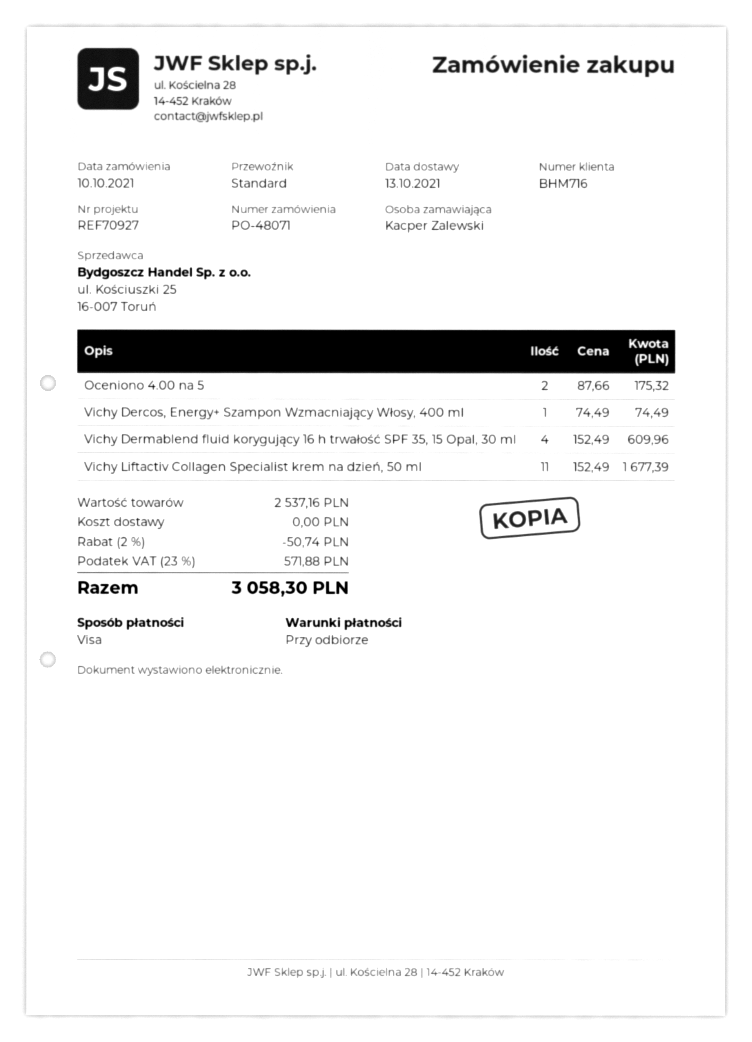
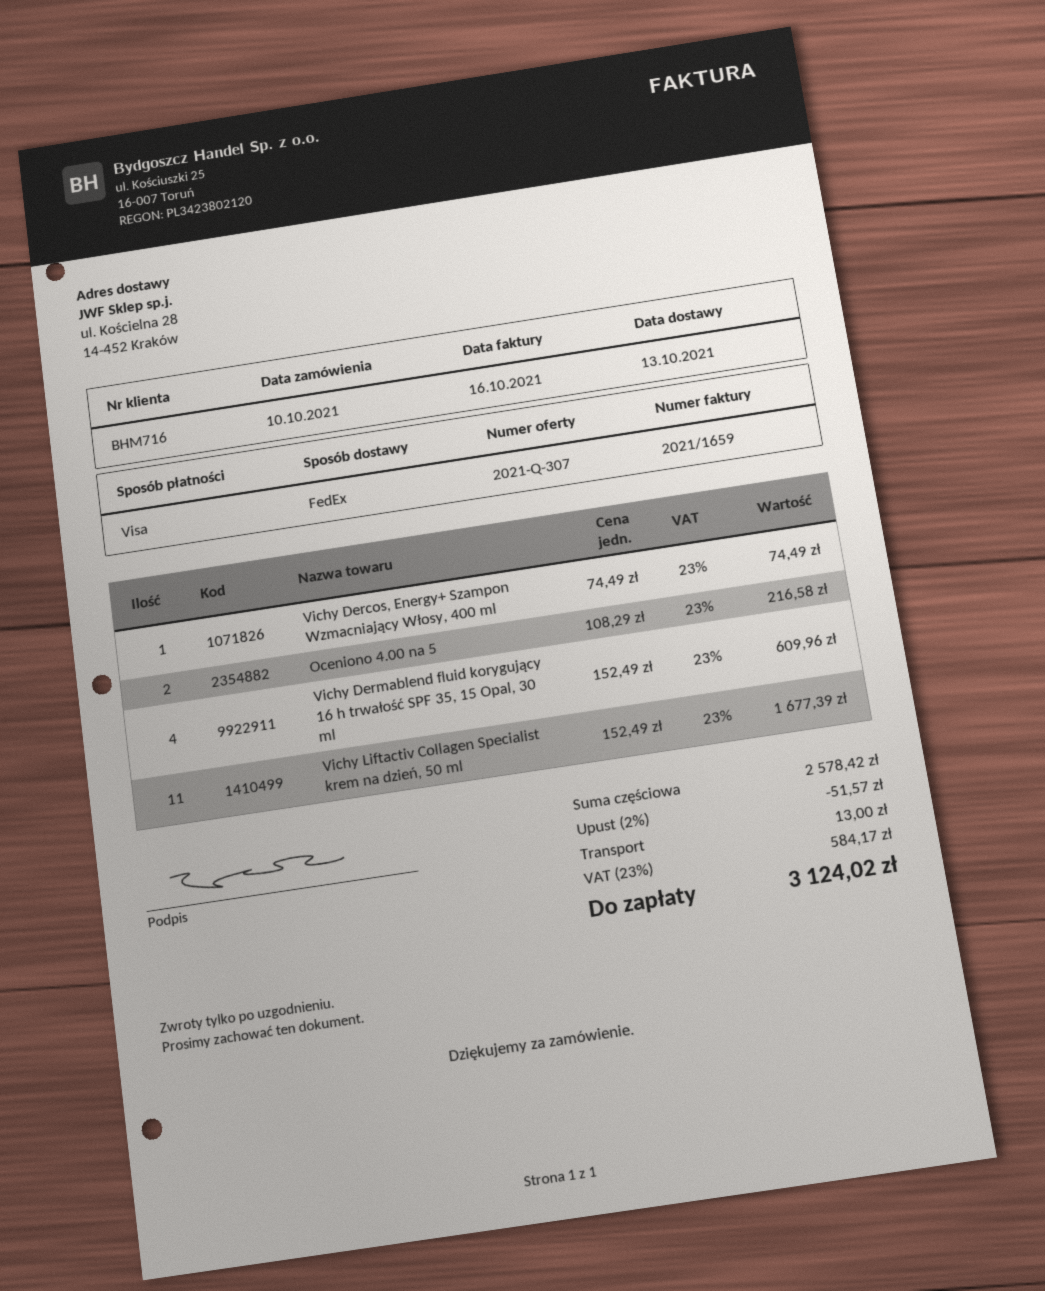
shipping method: standard -> FedEx
Oceniono 4.00 na 5: 2 x 87.66 = 175.32 -> 2 x 108.29 = 216.58
subtotal: 2537.16 -> 2578.42
discount: 2% = 50.74 -> 2% = 51.57
shipping: 0.00 -> 13.00
tax: 23% = 571.88 -> 23% = 584.17
total: 3058.30 -> 3124.02

